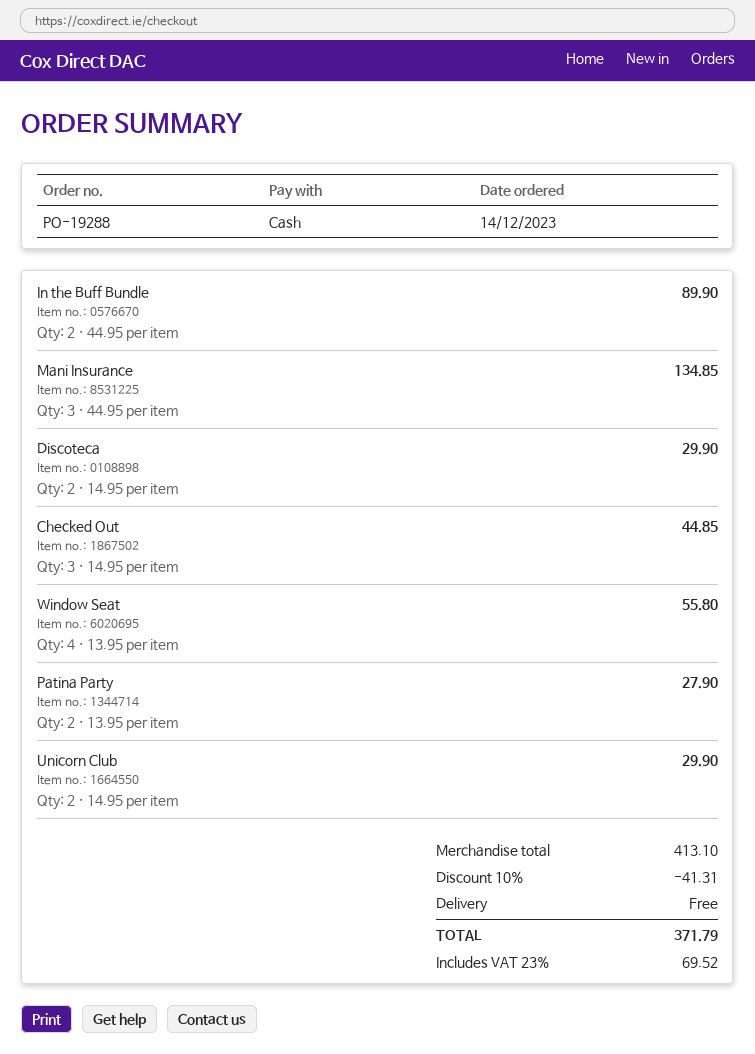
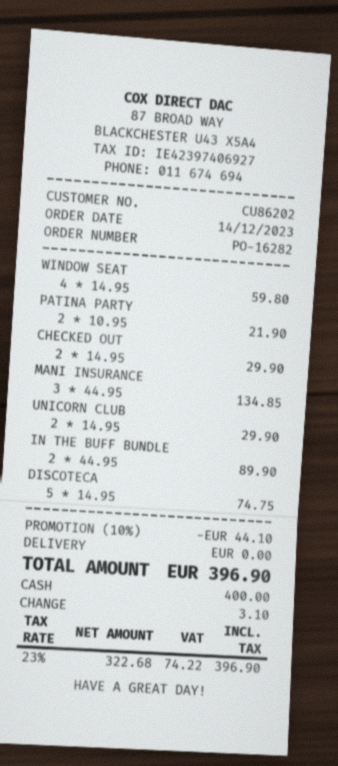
order number: PO-19288 -> PO-16282
Discoteca: 2 x 14.95 = 29.90 -> 5 x 14.95 = 74.75
Checked Out: 3 x 14.95 = 44.85 -> 2 x 14.95 = 29.90
Window Seat: 4 x 13.95 = 55.80 -> 4 x 14.95 = 59.80
Patina Party: 2 x 13.95 = 27.90 -> 2 x 10.95 = 21.90
discount: 10% = 41.31 -> 10% = 44.10
tax: 23% = 69.52 -> 23% = 74.22
total: 371.79 -> 396.90

